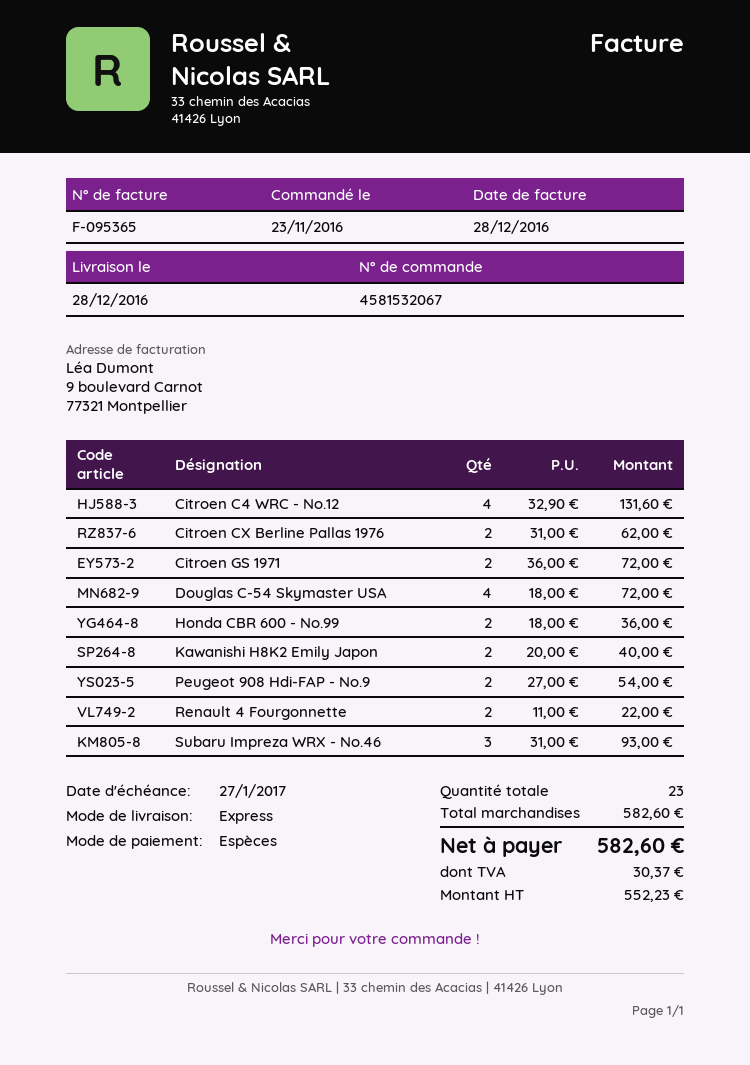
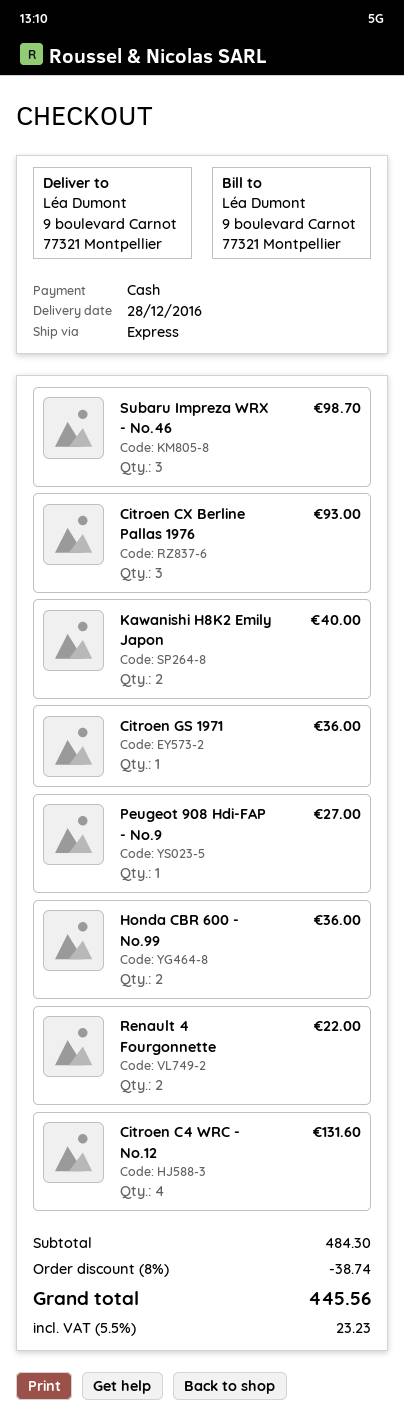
Citroen CX Berline Pallas 1976: 2 for 62.00 -> 3 for 93.00
Citroen GS 1971: 2 for 72.00 -> 1 for 36.00
Douglas C-54 Skymaster USA: 4 for 72.00 -> none
Peugeot 908 Hdi-FAP - No.9: 2 for 54.00 -> 1 for 27.00
Subaru Impreza WRX - No.46: 3 for 93.00 -> 3 for 98.70
subtotal: 582.60 -> 484.30
discount: none -> 8% = 38.74
tax: 30.37 -> 23.23
total: 582.60 -> 445.56

